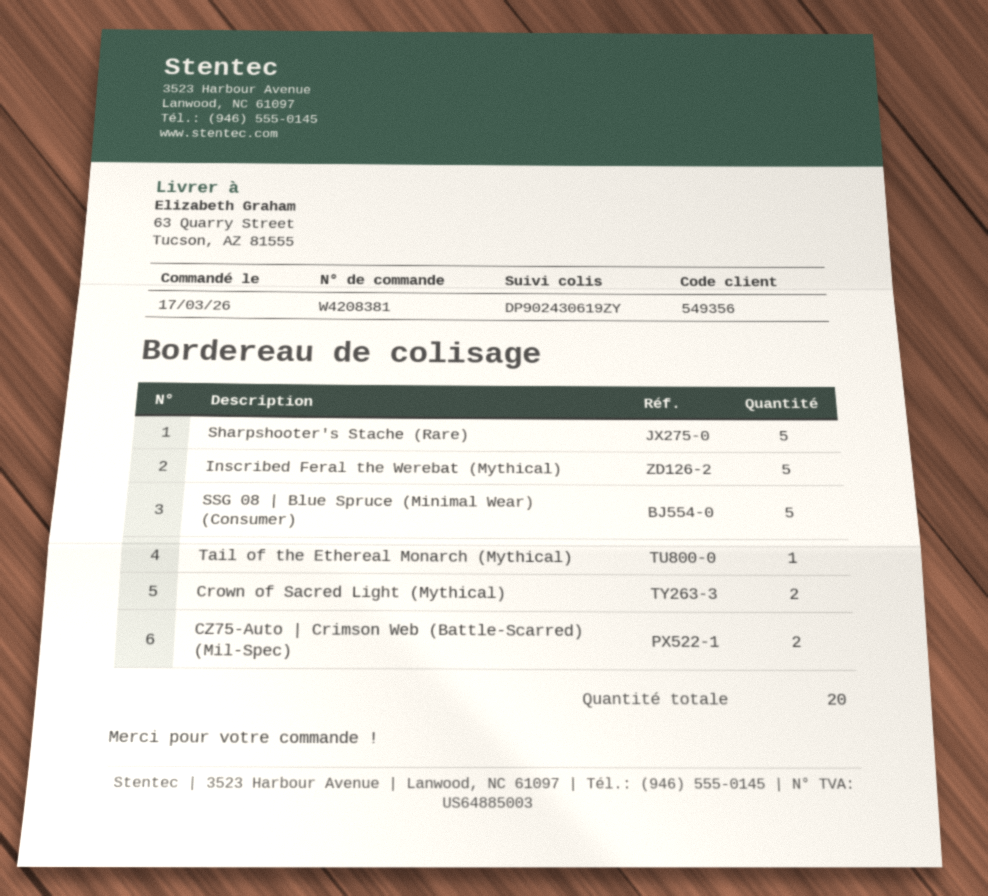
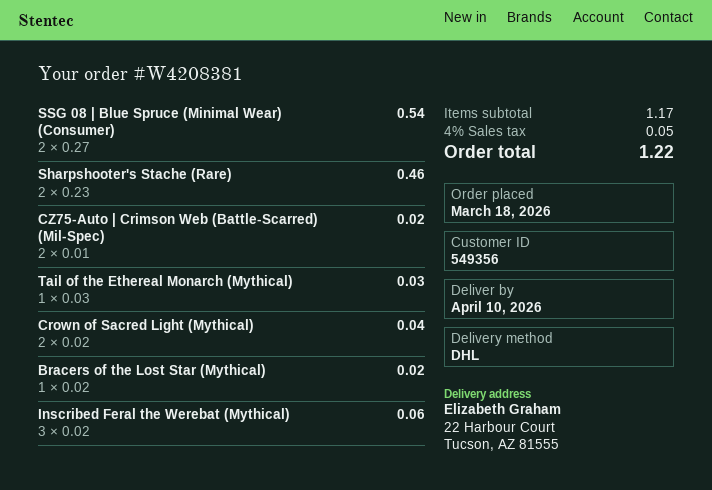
order date: 2026-03-17 -> 2026-03-18
ship to: 63 Quarry Street, Tucson, AZ 81555 -> 22 Harbour Court, Tucson, AZ 81555
Sharpshooter's Stache (Rare): 5 -> 2
Inscribed Feral the Werebat (Mythical): 5 -> 3
SSG 08 | Blue Spruce (Minimal Wear) (Consumer): 5 -> 2
Bracers of the Lost Star (Mythical): none -> 1

